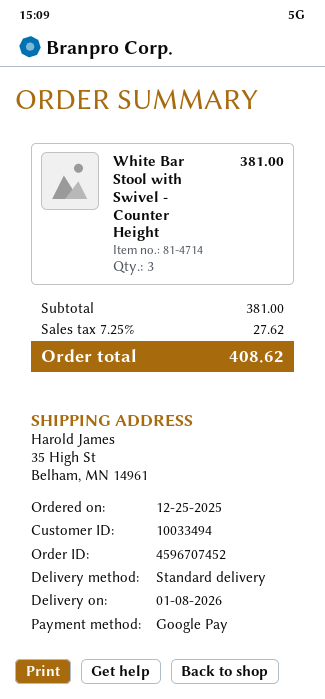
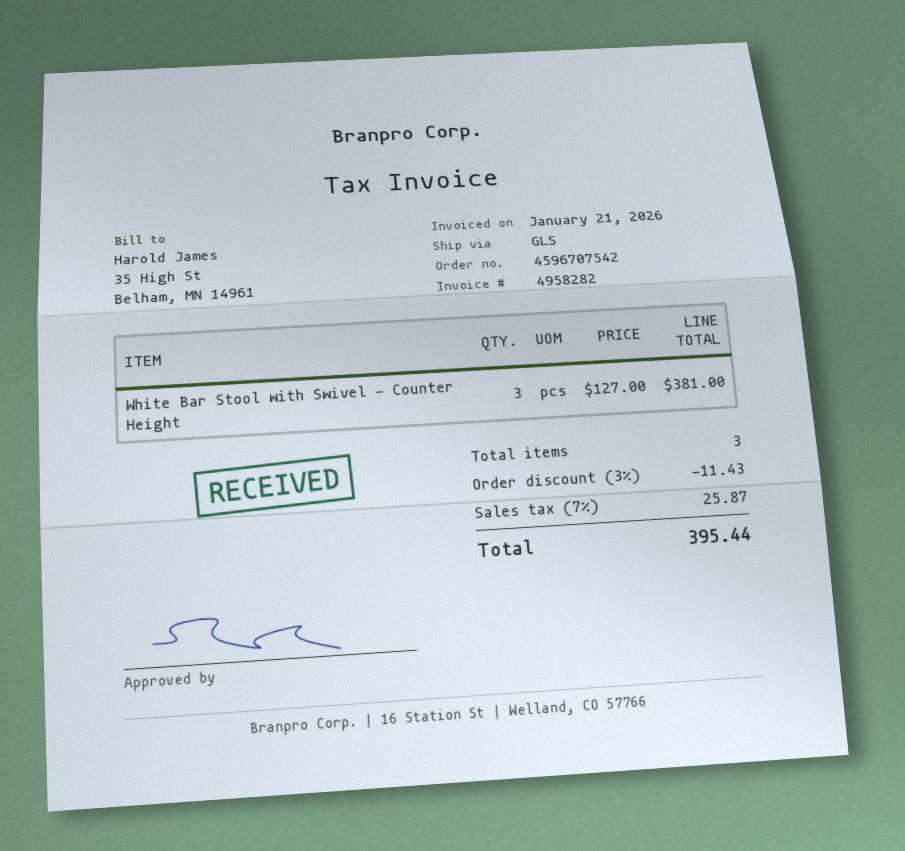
order number: 4596707452 -> 4596707542
shipping method: standard -> GLS
discount: none -> 3% = 11.43
tax: 7.25% = 27.62 -> 7% = 25.87
total: 408.62 -> 395.44

